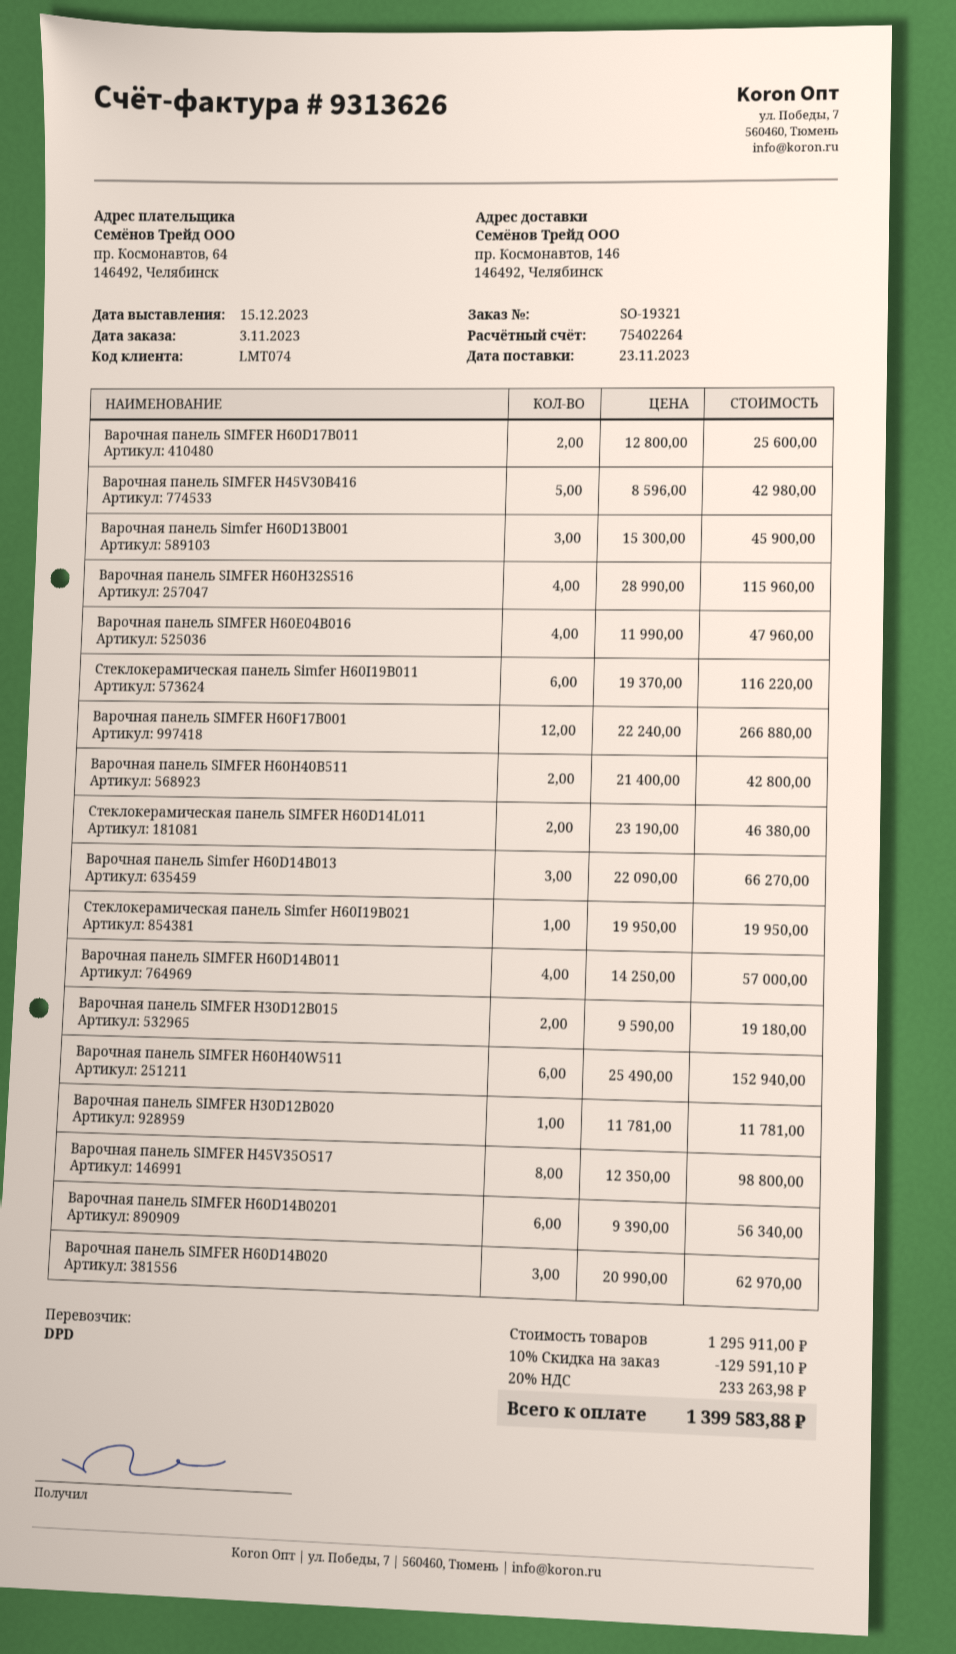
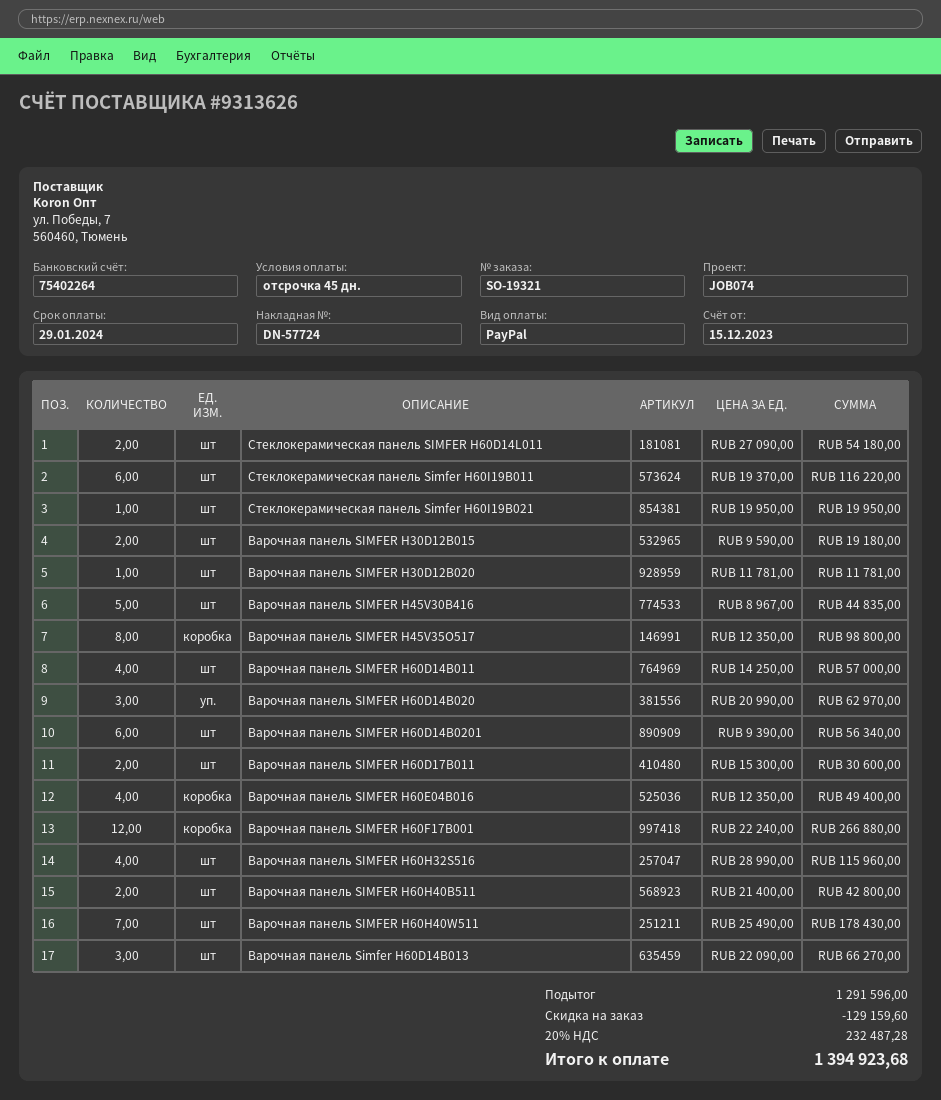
Варочная панель SIMFER H60D17B011: 2 x 12800.00 = 25600.00 -> 2 x 15300.00 = 30600.00
Варочная панель SIMFER H45V30B416: 5 x 8596.00 = 42980.00 -> 5 x 8967.00 = 44835.00
Варочная панель Simfer H60D13B001: 3 x 15300.00 = 45900.00 -> none
Варочная панель SIMFER H60E04B016: 4 x 11990.00 = 47960.00 -> 4 x 12350.00 = 49400.00
Cтеклокерамическая панель SIMFER H60D14L011: 2 x 23190.00 = 46380.00 -> 2 x 27090.00 = 54180.00
Варочная панель SIMFER H60H40W511: 6 x 25490.00 = 152940.00 -> 7 x 25490.00 = 178430.00
subtotal: 1295911.00 -> 1291596.00
discount: 129591.10 -> 129159.60
tax: 20% = 233263.98 -> 20% = 232487.28
total: 1399583.88 -> 1394923.68

